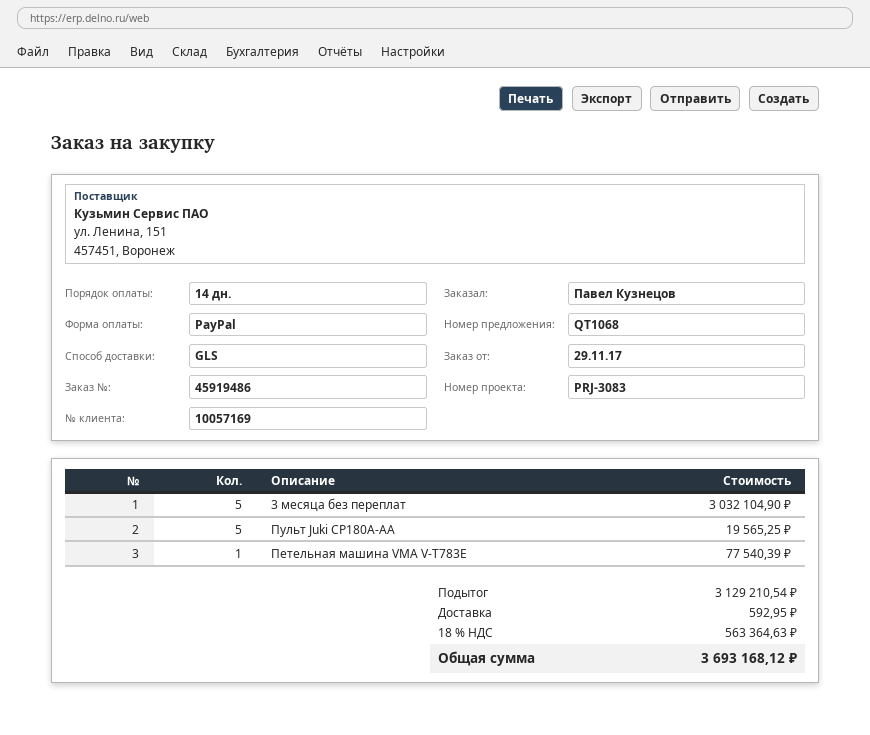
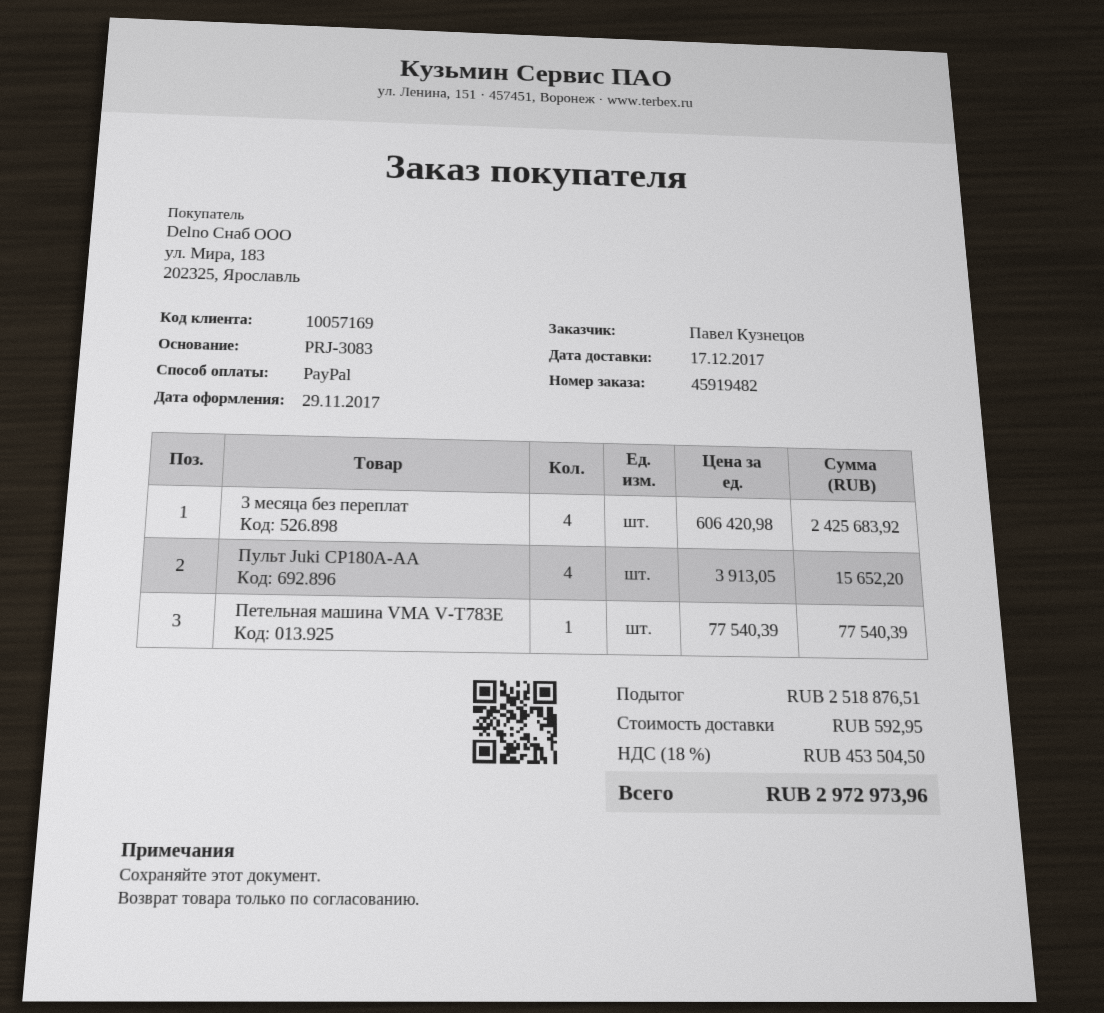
order number: 45919486 -> 45919482
3 месяца без переплат: 5 for 3032104.90 -> 4 for 2425683.92
Пульт Juki CP180A-АА: 5 for 19565.25 -> 4 for 15652.20
subtotal: 3129210.54 -> 2518876.51
tax: 18% = 563364.63 -> 18% = 453504.50
total: 3693168.12 -> 2972973.96

